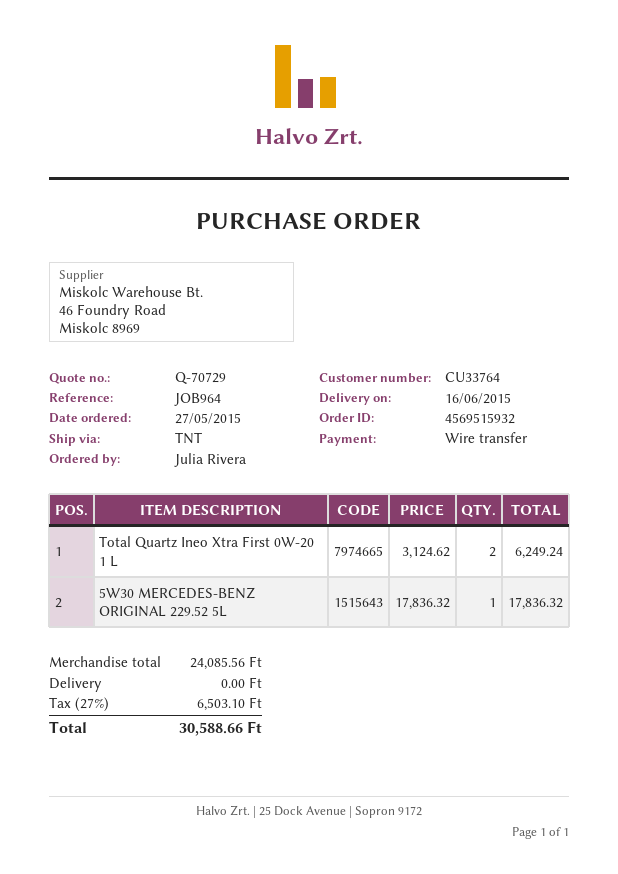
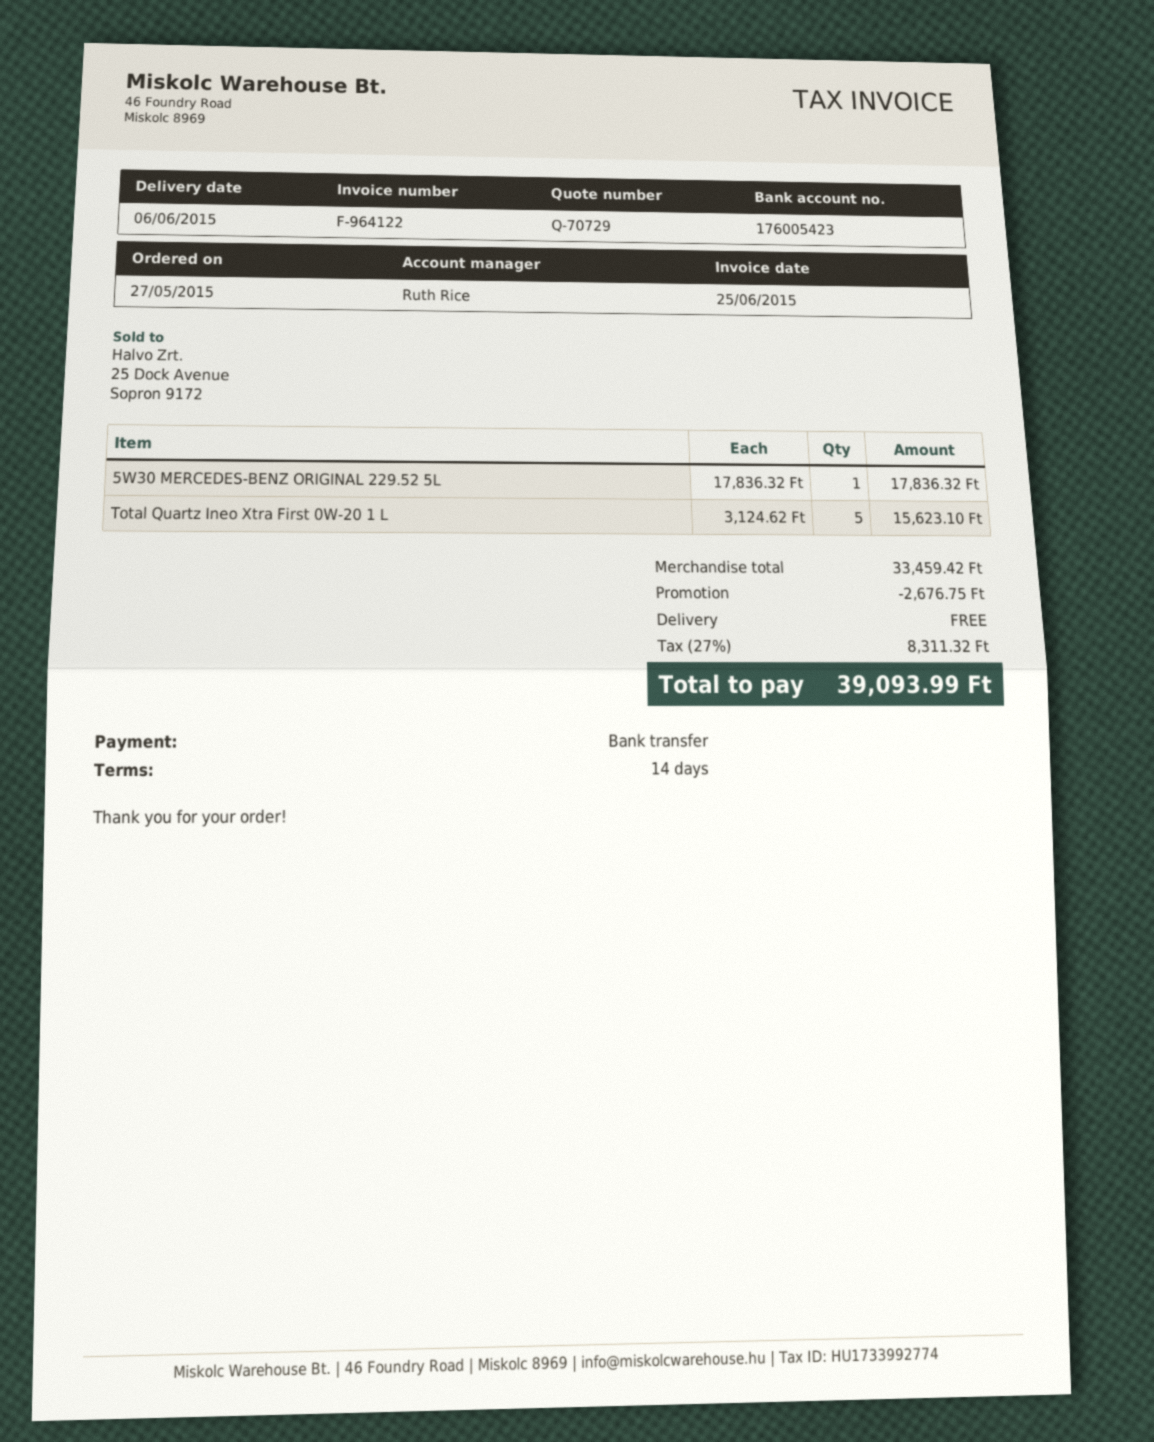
delivery date: 2015-06-16 -> 2015-06-06
Total Quartz Ineo Xtra First 0W-20 1 L: 2 x 3124.62 = 6249.24 -> 5 x 3124.62 = 15623.10
subtotal: 24085.56 -> 33459.42
discount: none -> 2676.75
tax: 27% = 6503.10 -> 27% = 8311.32
total: 30588.66 -> 39093.99

